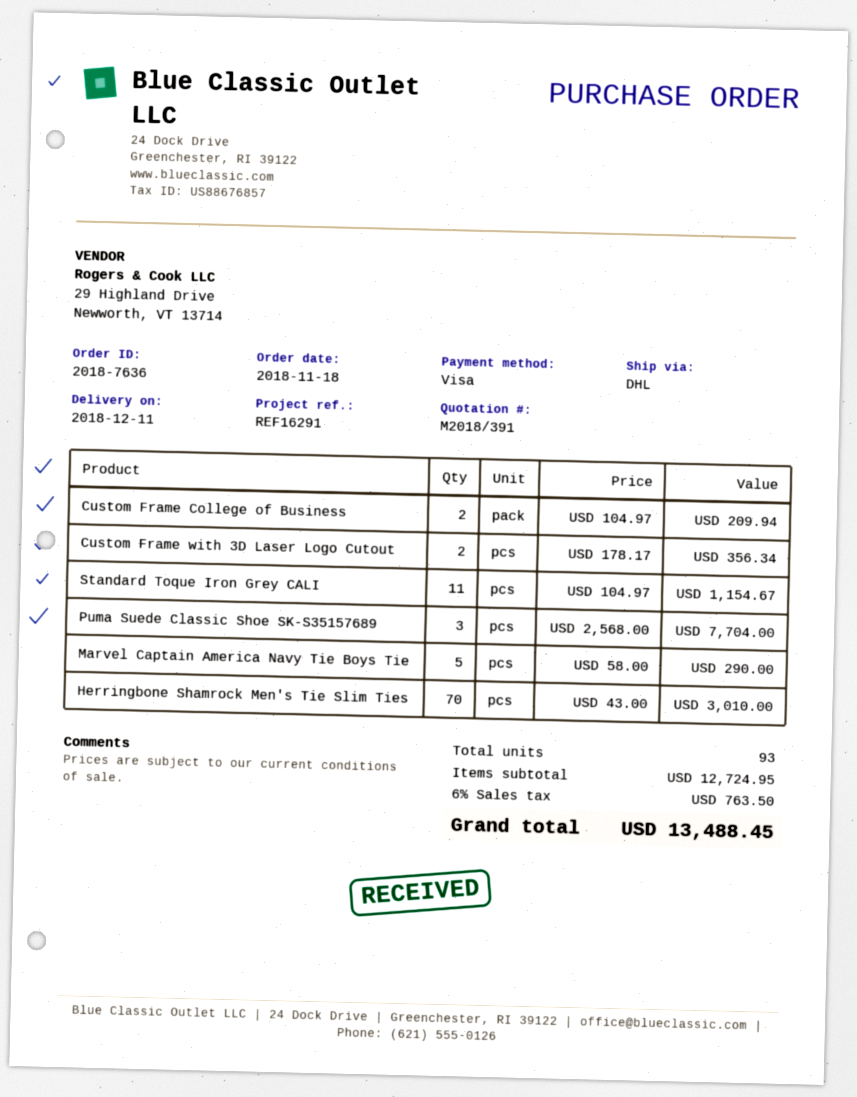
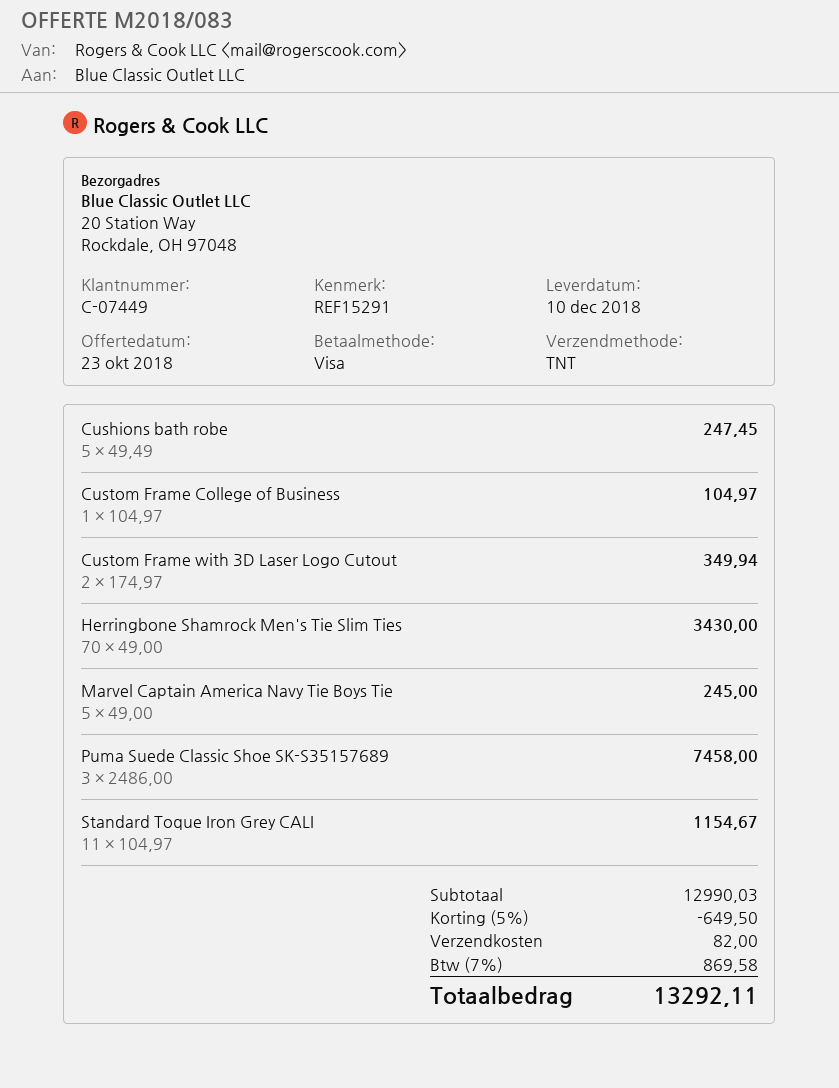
quote number: M2018/391 -> M2018/083
delivery date: 2018-12-11 -> 2018-12-10
reference: REF16291 -> REF15291
shipping method: DHL -> TNT
Custom Frame College of Business: 2 x 104.97 = 209.94 -> 1 x 104.97 = 104.97
Custom Frame with 3D Laser Logo Cutout: 2 x 178.17 = 356.34 -> 2 x 174.97 = 349.94
Puma Suede Classic Shoe SK-S35157689: 3 x 2568.00 = 7704.00 -> 3 x 2486.00 = 7458.00
Marvel Captain America Navy Tie Boys Tie: 5 x 58.00 = 290.00 -> 5 x 49.00 = 245.00
Herringbone Shamrock Men's Tie Slim Ties: 70 x 43.00 = 3010.00 -> 70 x 49.00 = 3430.00
Cushions bath robe: none -> 5 x 49.49 = 247.45
subtotal: 12724.95 -> 12990.03
discount: none -> 5% = 649.50
shipping: none -> 82.00
tax: 6% = 763.50 -> 7% = 869.58
total: 13488.45 -> 13292.11

